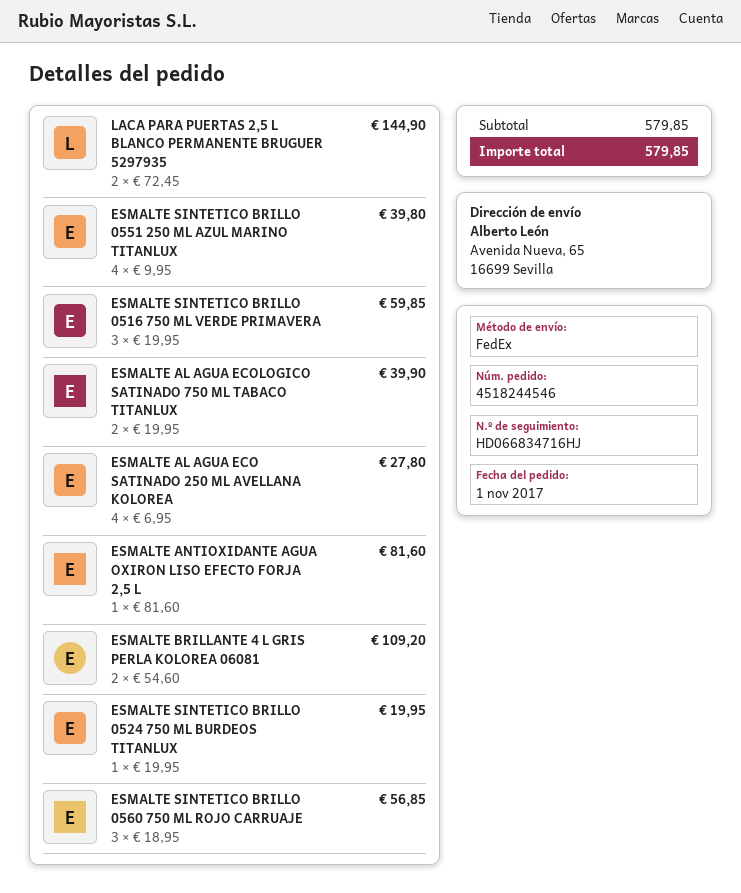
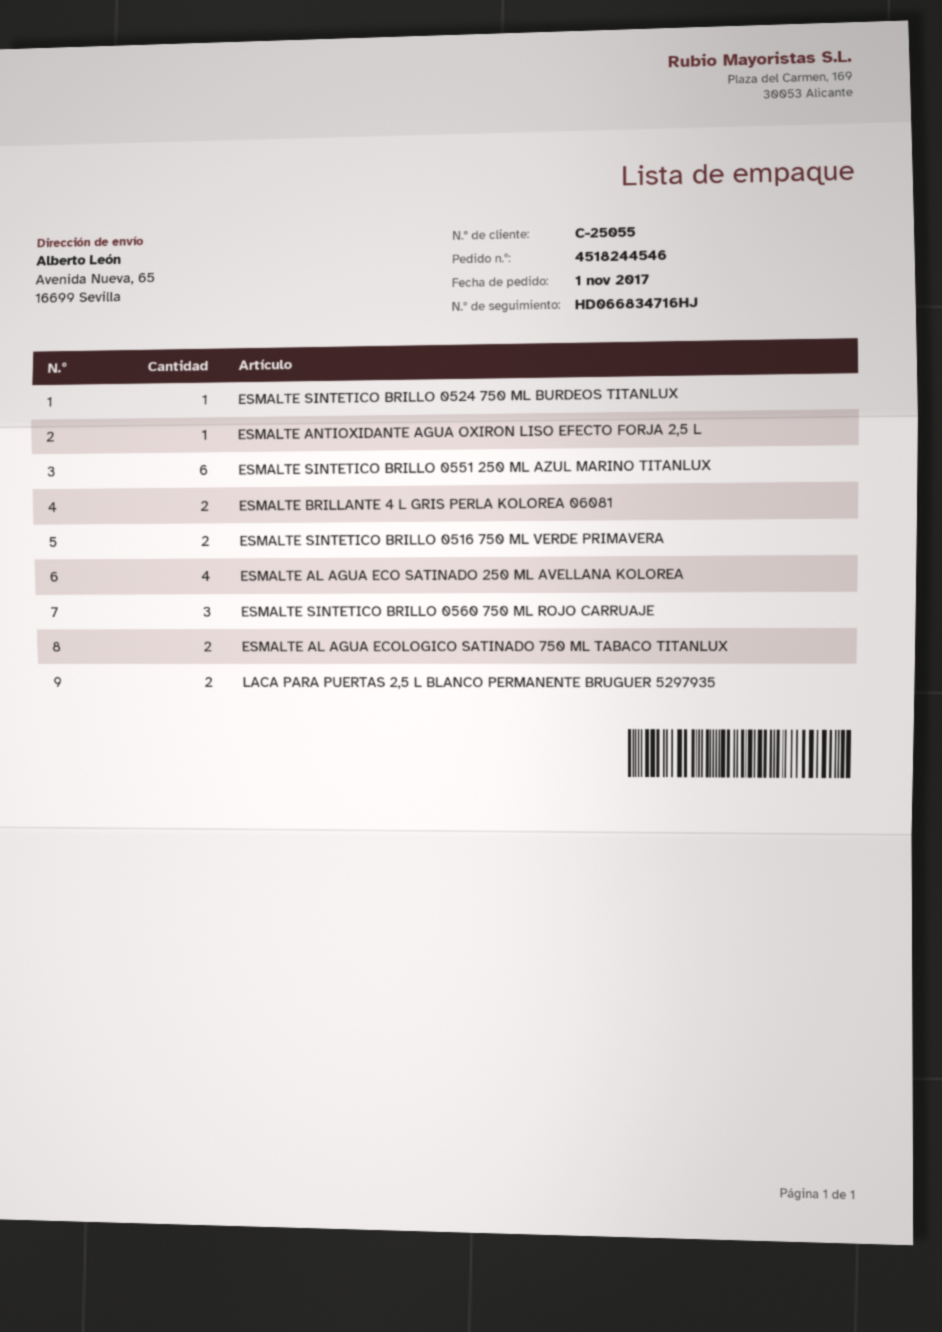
ESMALTE SINTETICO BRILLO 0551 250 ML AZUL MARINO TITANLUX: 4 -> 6
ESMALTE SINTETICO BRILLO 0516 750 ML VERDE PRIMAVERA: 3 -> 2

